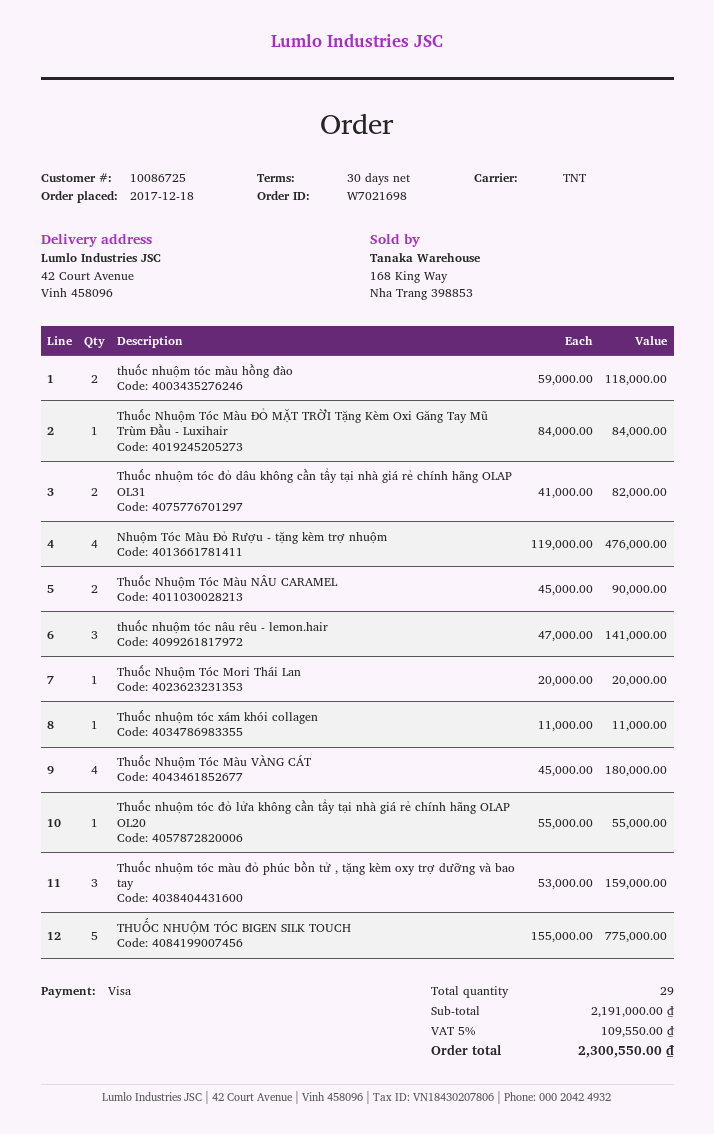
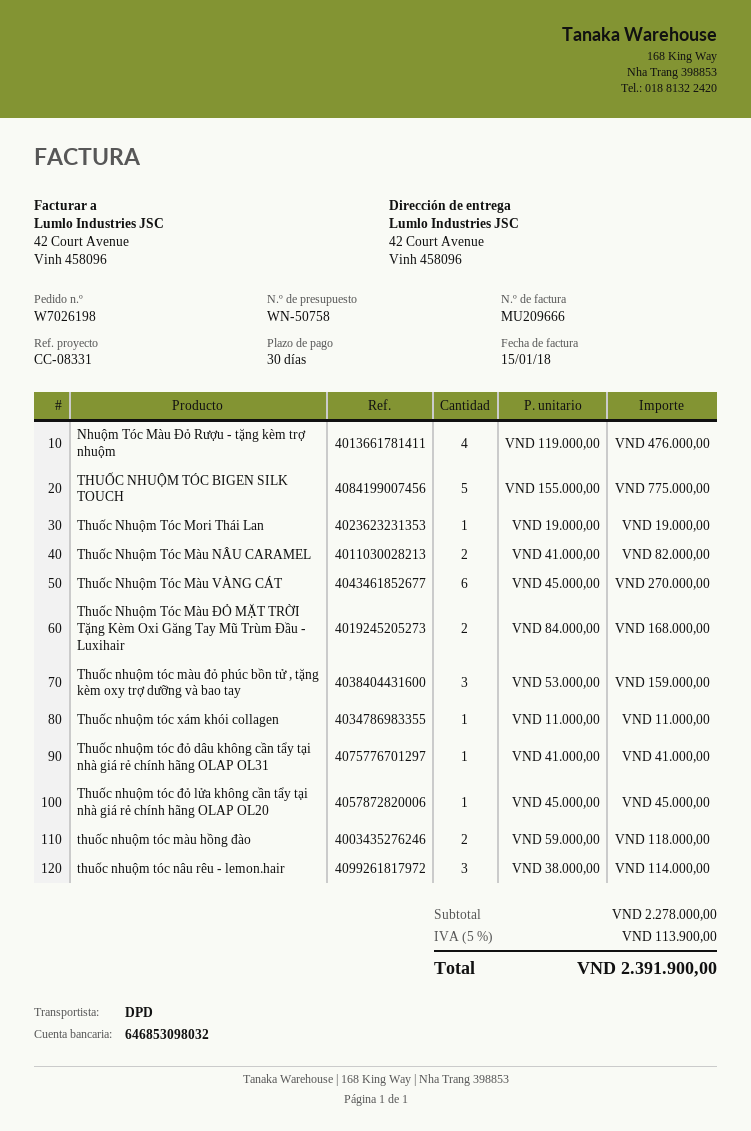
order number: W7021698 -> W7026198
shipping method: TNT -> DPD
Thuốc Nhuộm Tóc Màu ĐỎ MẶT TRỜI Tặng Kèm Oxi Găng Tay Mũ Trùm Đầu - Luxihair: 1 x 84000.00 = 84000.00 -> 2 x 84000.00 = 168000.00
Thuốc nhuộm tóc đỏ dâu không cần tẩy tại nhà giá rẻ chính hãng OLAP OL31: 2 x 41000.00 = 82000.00 -> 1 x 41000.00 = 41000.00
Thuốc Nhuộm Tóc Màu NÂU CARAMEL: 2 x 45000.00 = 90000.00 -> 2 x 41000.00 = 82000.00
thuốc nhuộm tóc nâu rêu - lemon.hair: 3 x 47000.00 = 141000.00 -> 3 x 38000.00 = 114000.00
Thuốc Nhuộm Tóc Mori Thái Lan: 1 x 20000.00 = 20000.00 -> 1 x 19000.00 = 19000.00
Thuốc Nhuộm Tóc Màu VÀNG CÁT: 4 x 45000.00 = 180000.00 -> 6 x 45000.00 = 270000.00
Thuốc nhuộm tóc đỏ lửa không cần tẩy tại nhà giá rẻ chính hãng OLAP OL20: 1 x 55000.00 = 55000.00 -> 1 x 45000.00 = 45000.00
subtotal: 2191000.00 -> 2278000.00
tax: 5% = 109550.00 -> 5% = 113900.00
total: 2300550.00 -> 2391900.00

